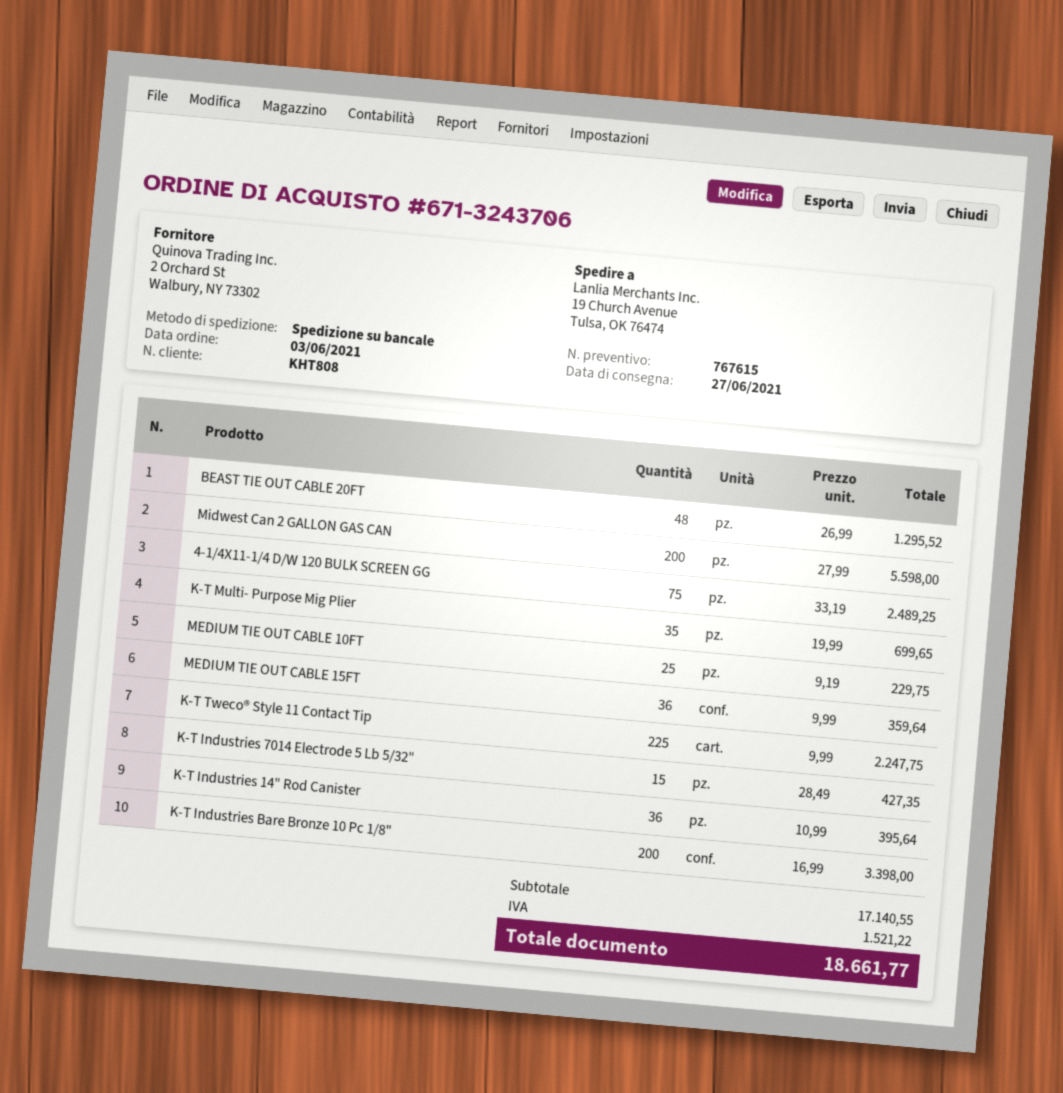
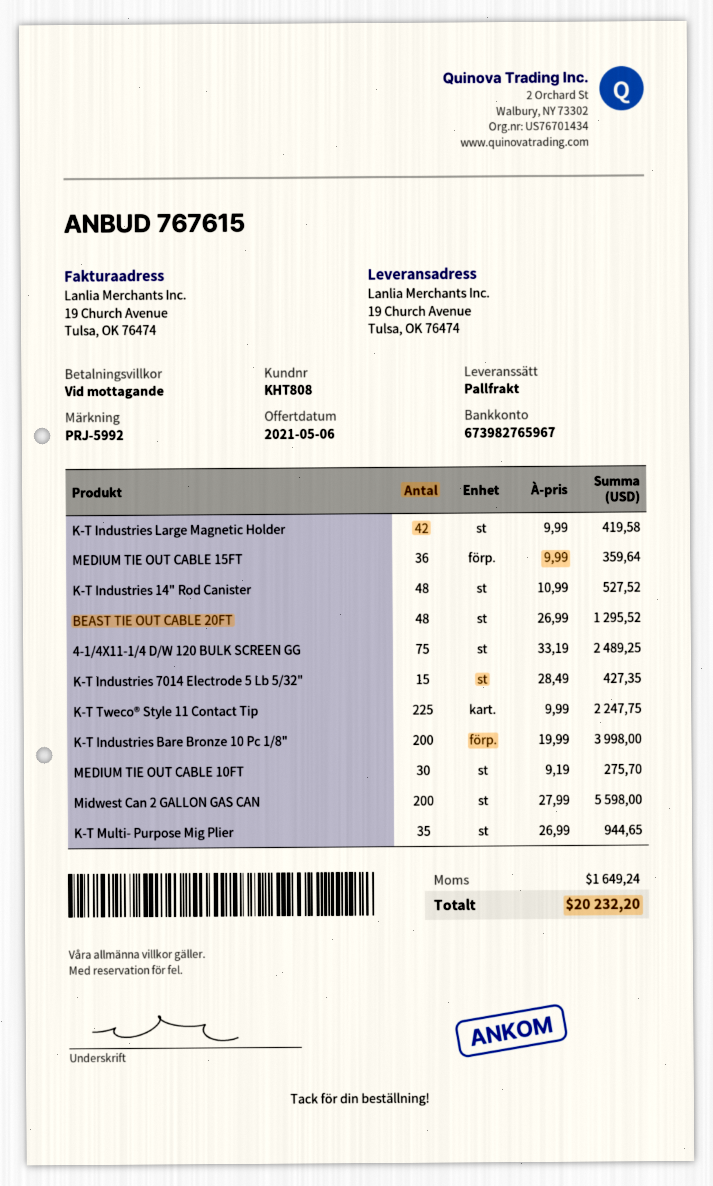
K-T Multi- Purpose Mig Plier: 35 x 19.99 = 699.65 -> 35 x 26.99 = 944.65
MEDIUM TIE OUT CABLE 10FT: 25 x 9.19 = 229.75 -> 30 x 9.19 = 275.70
K-T Industries 14" Rod Canister: 36 x 10.99 = 395.64 -> 48 x 10.99 = 527.52
K-T Industries Bare Bronze 10 Pc 1/8": 200 x 16.99 = 3398.00 -> 200 x 19.99 = 3998.00
K-T Industries Large Magnetic Holder: none -> 42 x 9.99 = 419.58
tax: 1521.22 -> 1649.24
total: 18661.77 -> 20232.20

